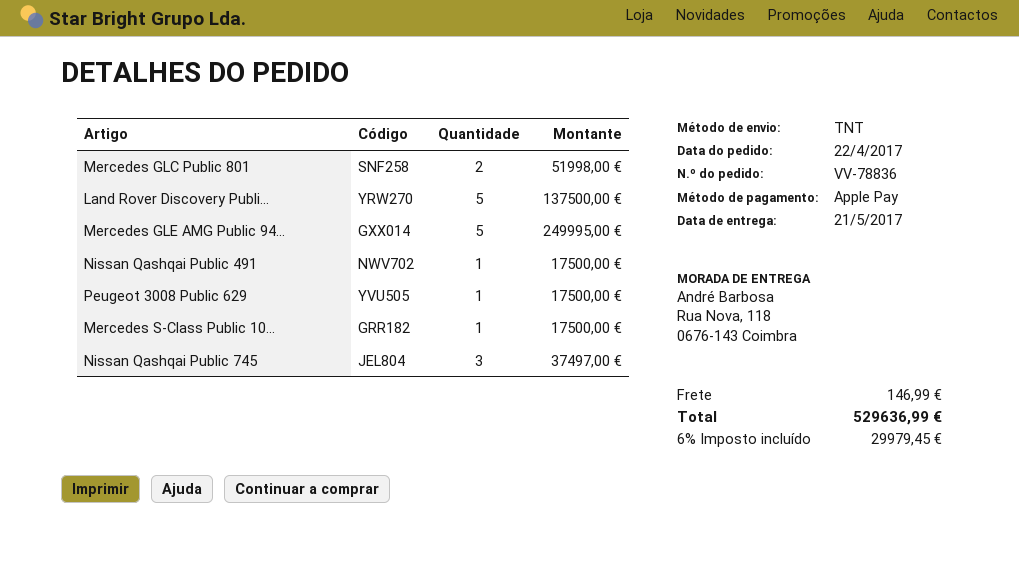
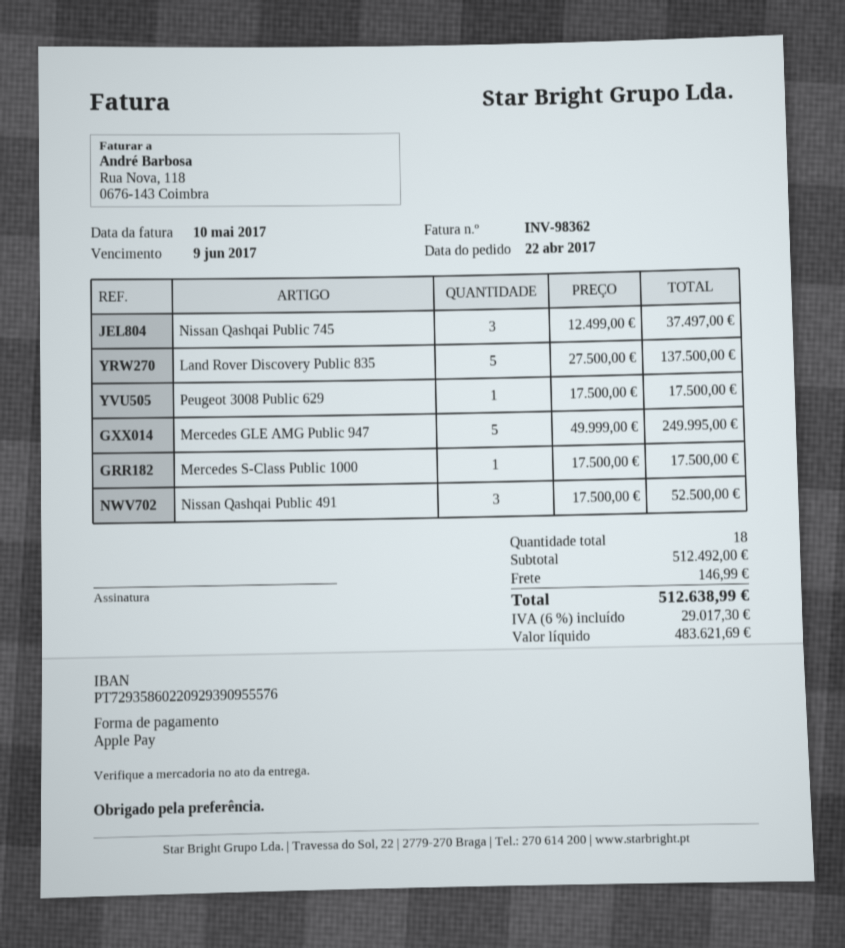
Mercedes GLC Public 801: 2 for 51998.00 -> none
Nissan Qashqai Public 491: 1 for 17500.00 -> 3 for 52500.00
tax: 6% = 29979.45 -> 6% = 29017.30
total: 529636.99 -> 512638.99

